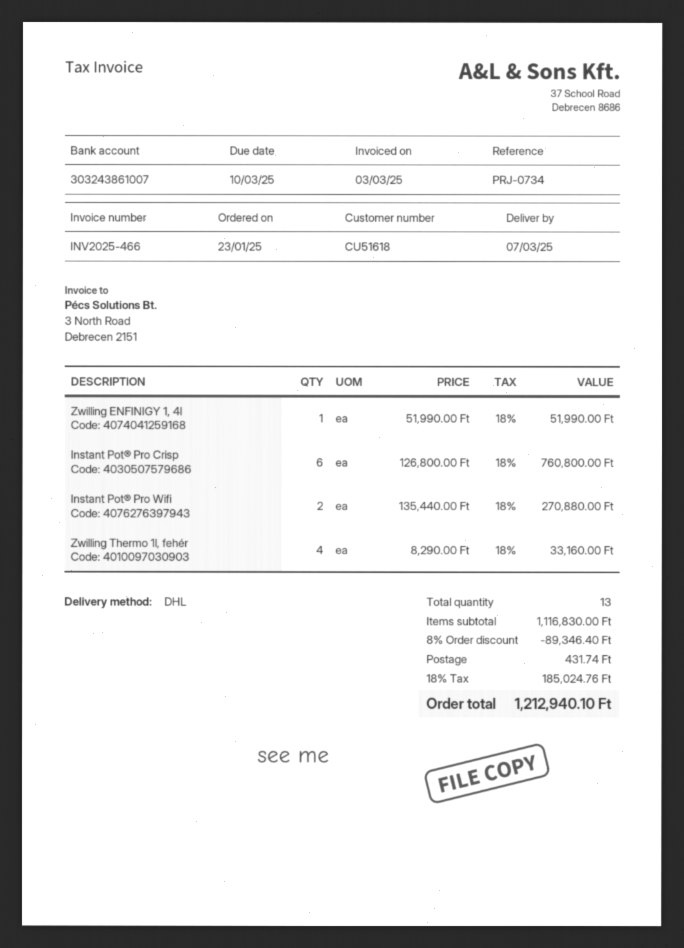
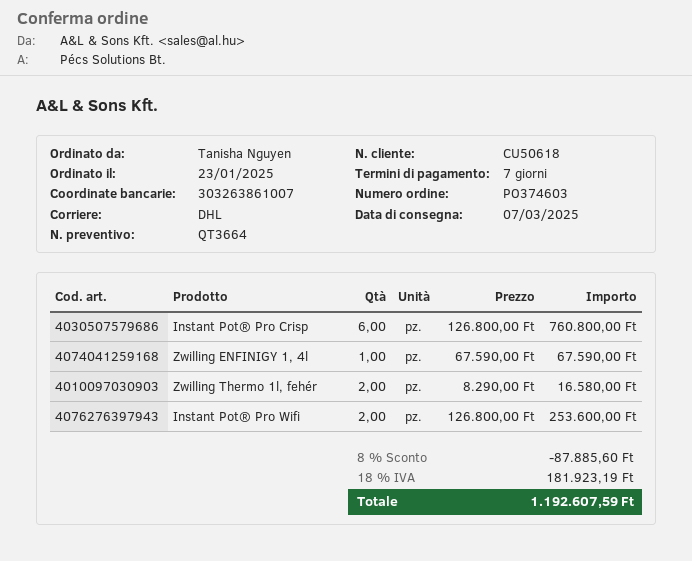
customer number: CU51618 -> CU50618
bank account: 303243861007 -> 303263861007
Zwilling ENFINIGY 1, 4l: 1 x 51990.00 = 51990.00 -> 1 x 67590.00 = 67590.00
Instant Pot® Pro Wifi: 2 x 135440.00 = 270880.00 -> 2 x 126800.00 = 253600.00
Zwilling Thermo 1l, fehér: 4 x 8290.00 = 33160.00 -> 2 x 8290.00 = 16580.00
discount: 8% = 89346.40 -> 8% = 87885.60
shipping: 431.74 -> none
tax: 18% = 185024.76 -> 18% = 181923.19
total: 1212940.10 -> 1192607.59

